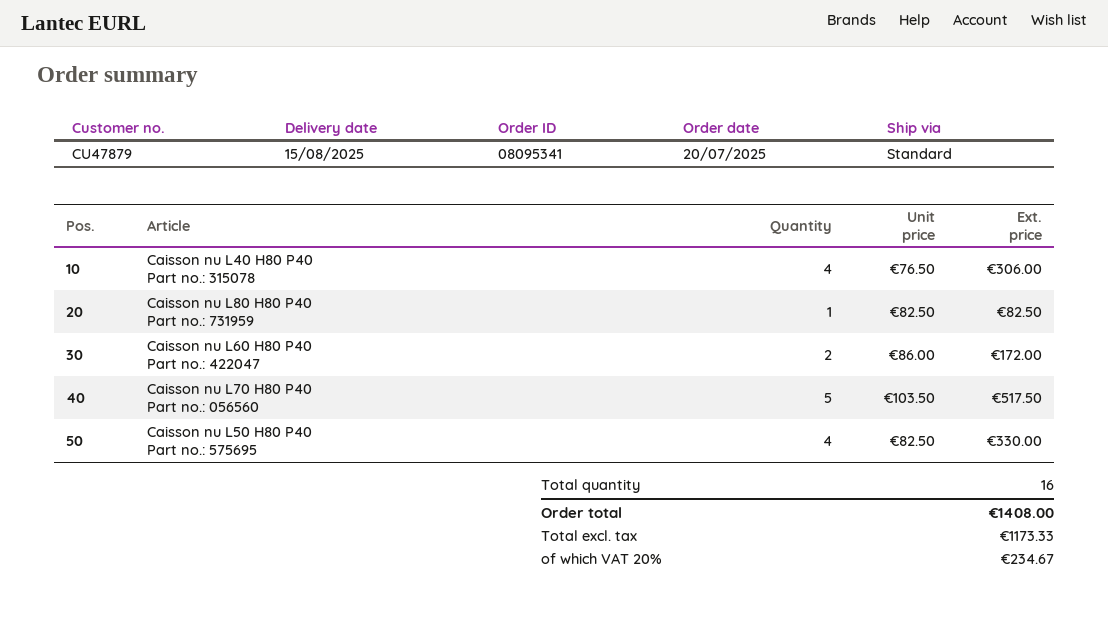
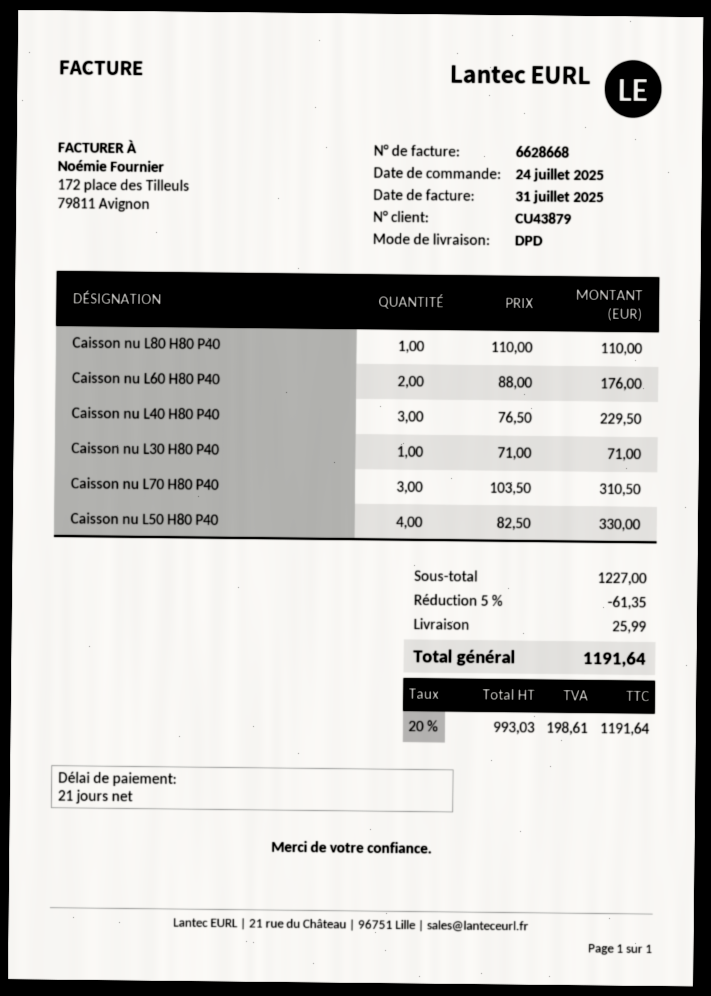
order date: 2025-07-20 -> 2025-07-24
customer number: CU47879 -> CU43879
shipping method: standard -> DPD
Caisson nu L40 H80 P40: 4 x 76.50 = 306.00 -> 3 x 76.50 = 229.50
Caisson nu L80 H80 P40: 1 x 82.50 = 82.50 -> 1 x 110.00 = 110.00
Caisson nu L60 H80 P40: 2 x 86.00 = 172.00 -> 2 x 88.00 = 176.00
Caisson nu L70 H80 P40: 5 x 103.50 = 517.50 -> 3 x 103.50 = 310.50
Caisson nu L30 H80 P40: none -> 1 x 71.00 = 71.00
discount: none -> 5% = 61.35
shipping: none -> 25.99
net: 1173.33 -> 993.03
tax: 20% = 234.67 -> 20% = 198.61
total: 1408.00 -> 1191.64

